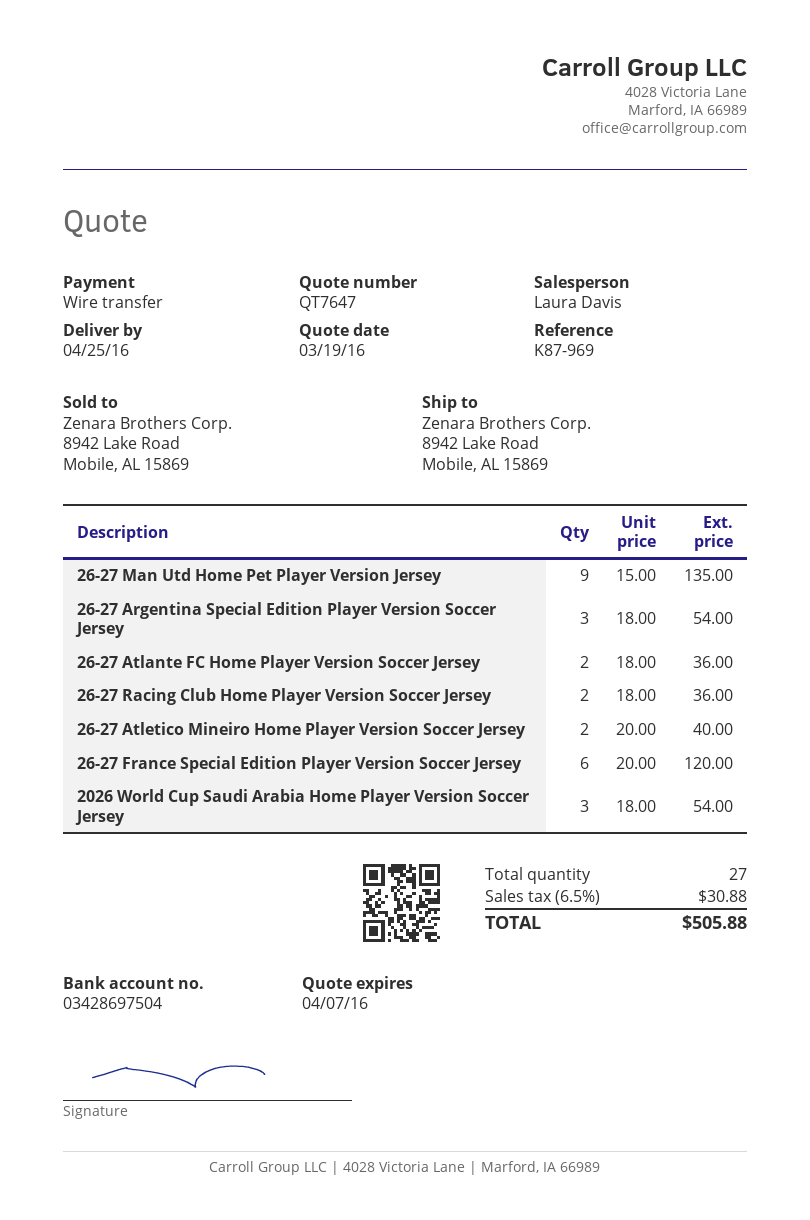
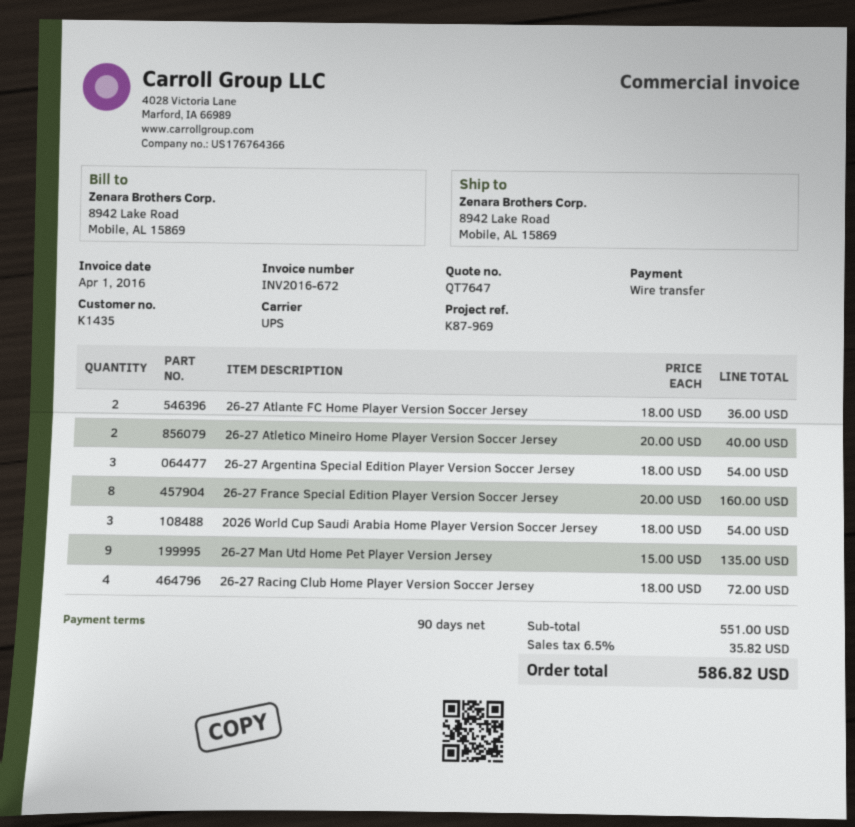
26-27 Racing Club Home Player Version Soccer Jersey: 2 x 18.00 = 36.00 -> 4 x 18.00 = 72.00
26-27 France Special Edition Player Version Soccer Jersey: 6 x 20.00 = 120.00 -> 8 x 20.00 = 160.00
tax: 6.5% = 30.88 -> 6.5% = 35.82
total: 505.88 -> 586.82

